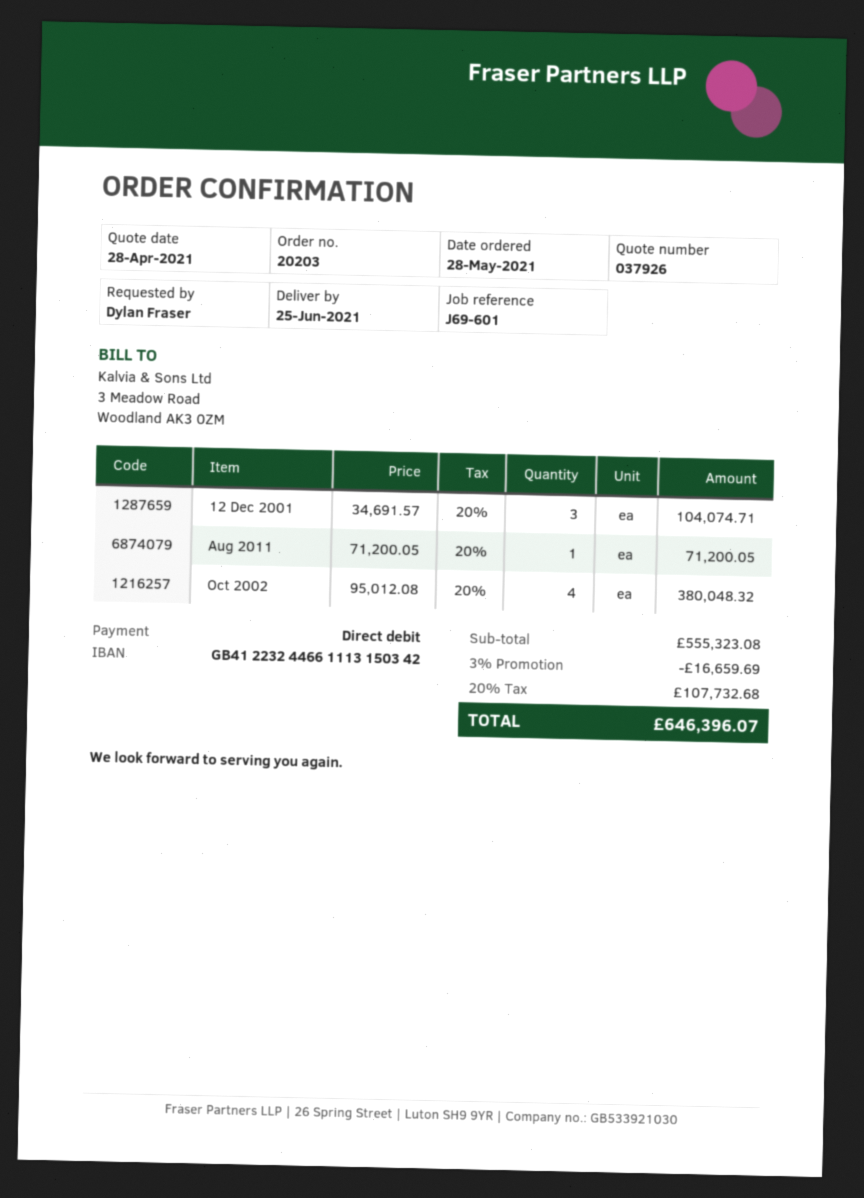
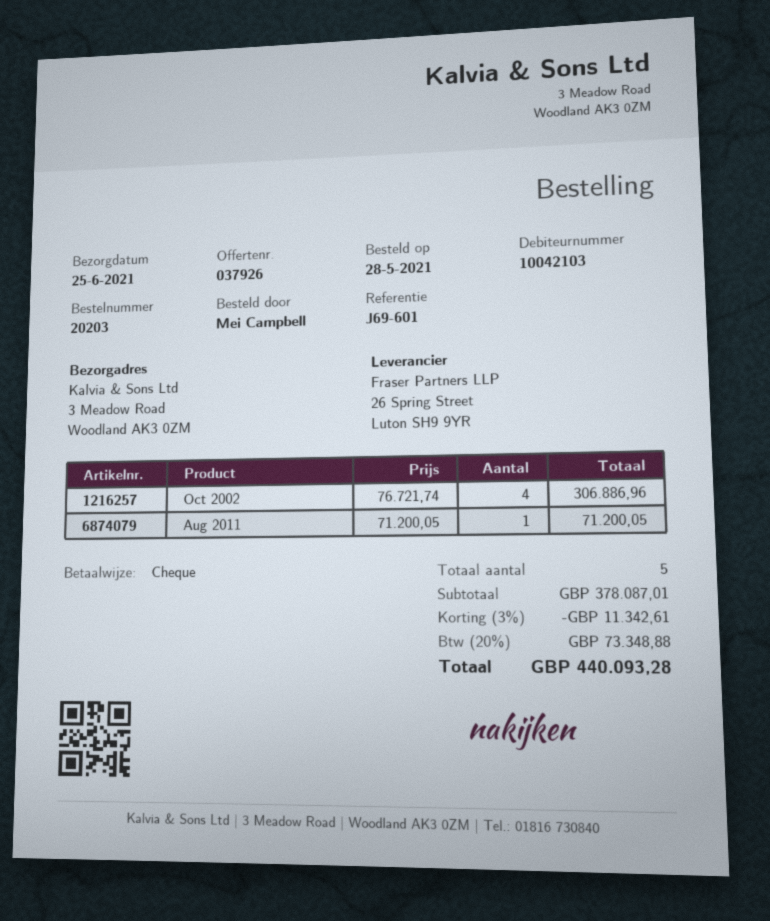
ordered by: Dylan Fraser -> Mei Campbell
payment method: direct debit -> cheque
12 Dec 2001: 3 x 34691.57 = 104074.71 -> none
Oct 2002: 4 x 95012.08 = 380048.32 -> 4 x 76721.74 = 306886.96
subtotal: 555323.08 -> 378087.01
discount: 3% = 16659.69 -> 3% = 11342.61
tax: 20% = 107732.68 -> 20% = 73348.88
total: 646396.07 -> 440093.28

